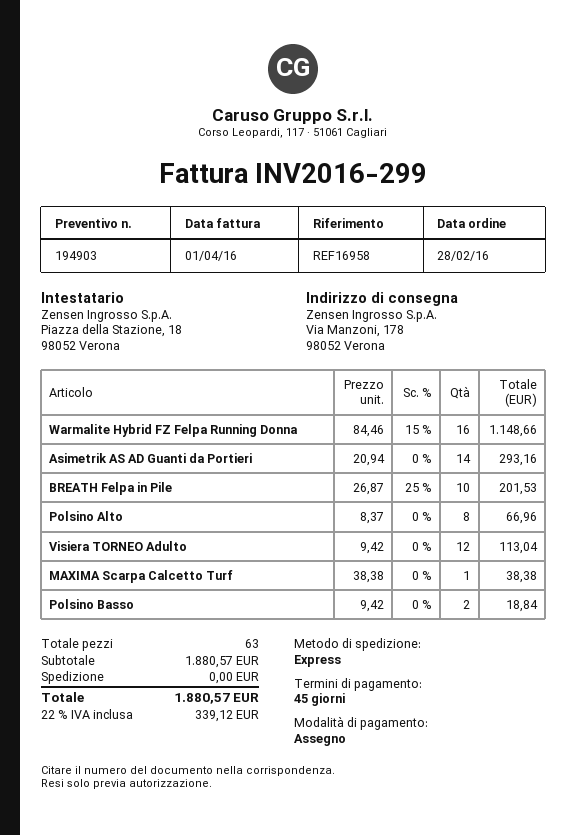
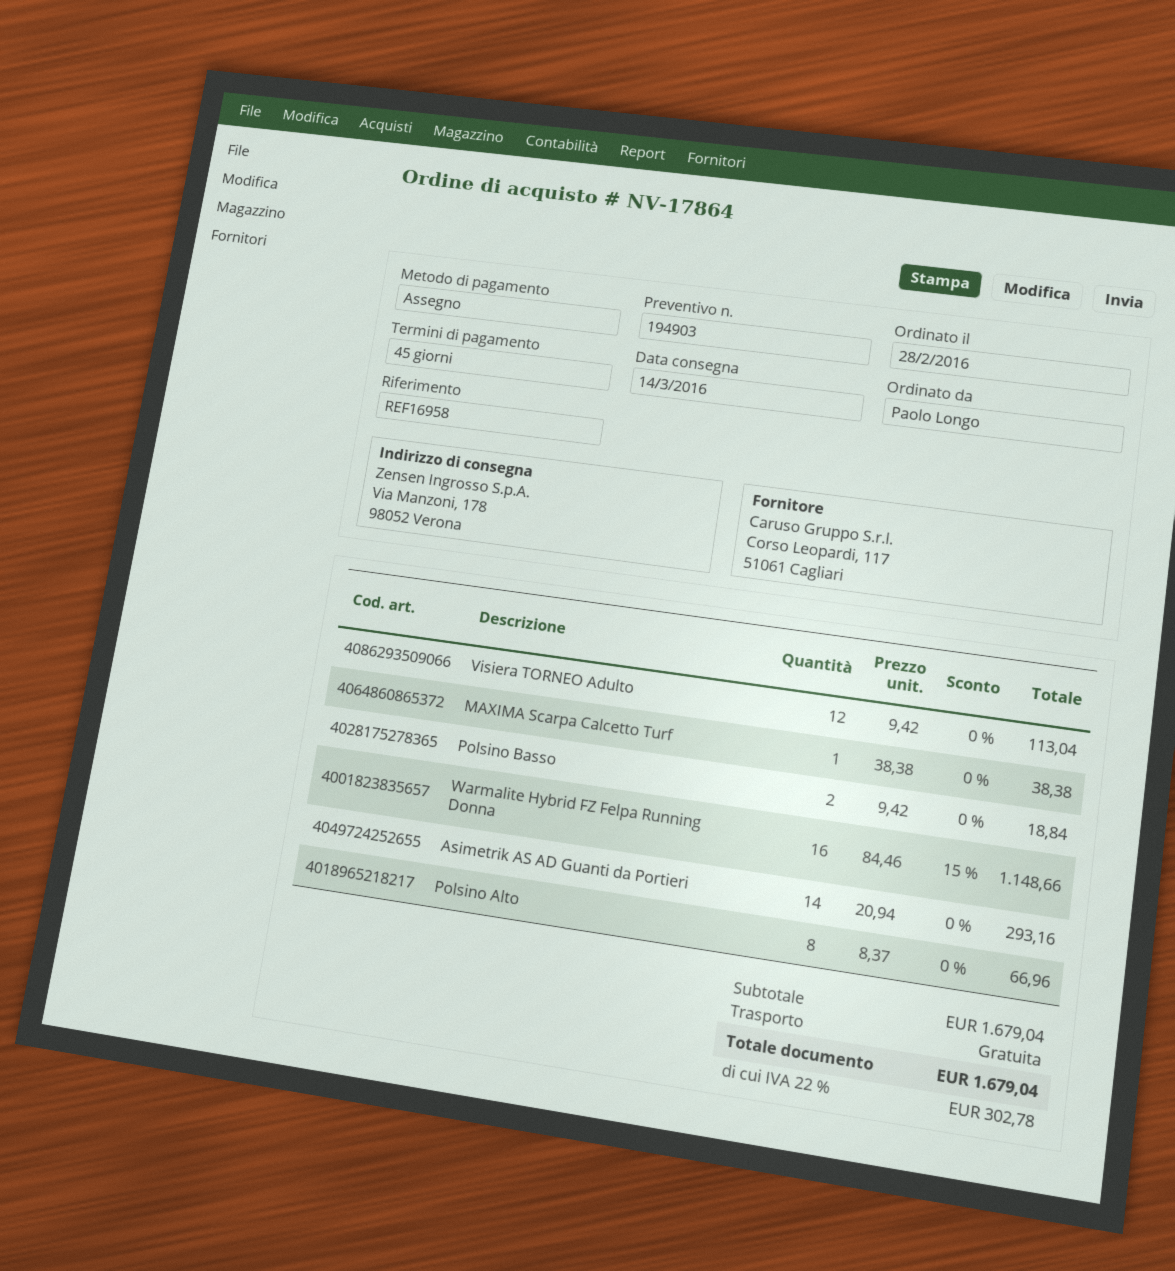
BREATH Felpa in Pile: 10 x 26.87 - 25% = 201.53 -> none
subtotal: 1880.57 -> 1679.04
tax: 22% = 339.12 -> 22% = 302.78
total: 1880.57 -> 1679.04

